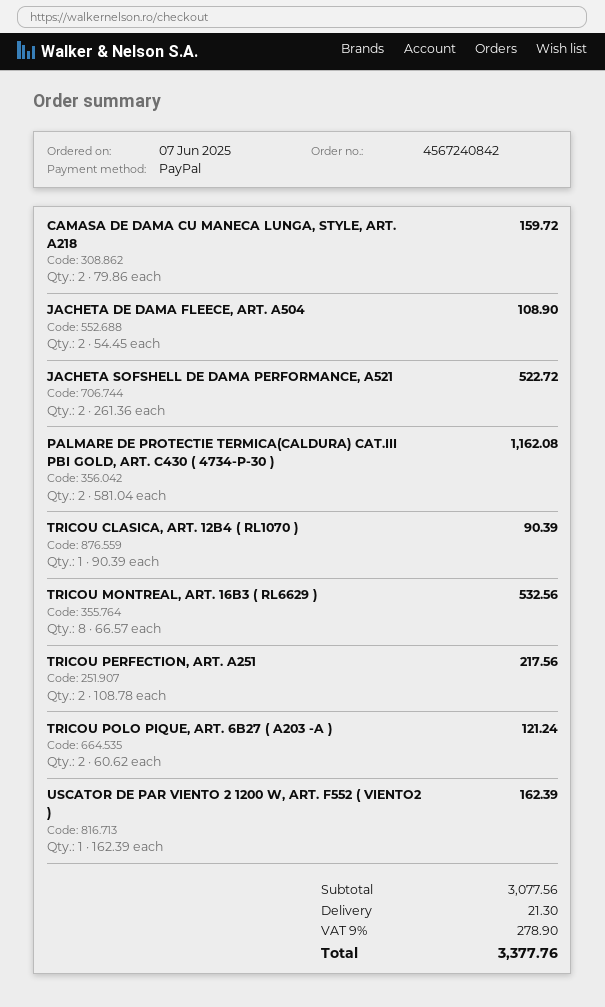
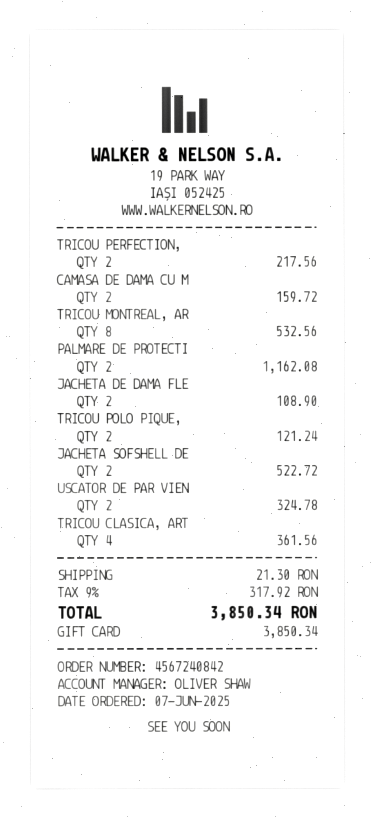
payment method: PayPal -> gift card
TRICOU CLASICA, ART. 12B4 ( RL1070 ): 1 for 90.39 -> 4 for 361.56
USCATOR DE PAR VIENTO 2 1200 W, ART. F552 ( VIENTO2 ): 1 for 162.39 -> 2 for 324.78
tax: 9% = 278.90 -> 9% = 317.92
total: 3377.76 -> 3850.34

